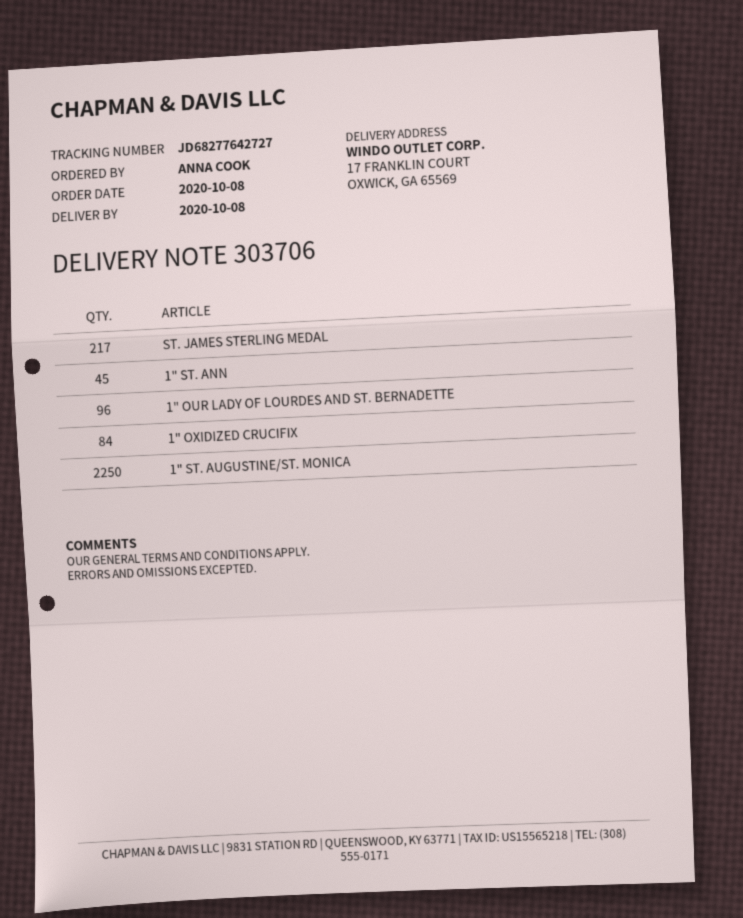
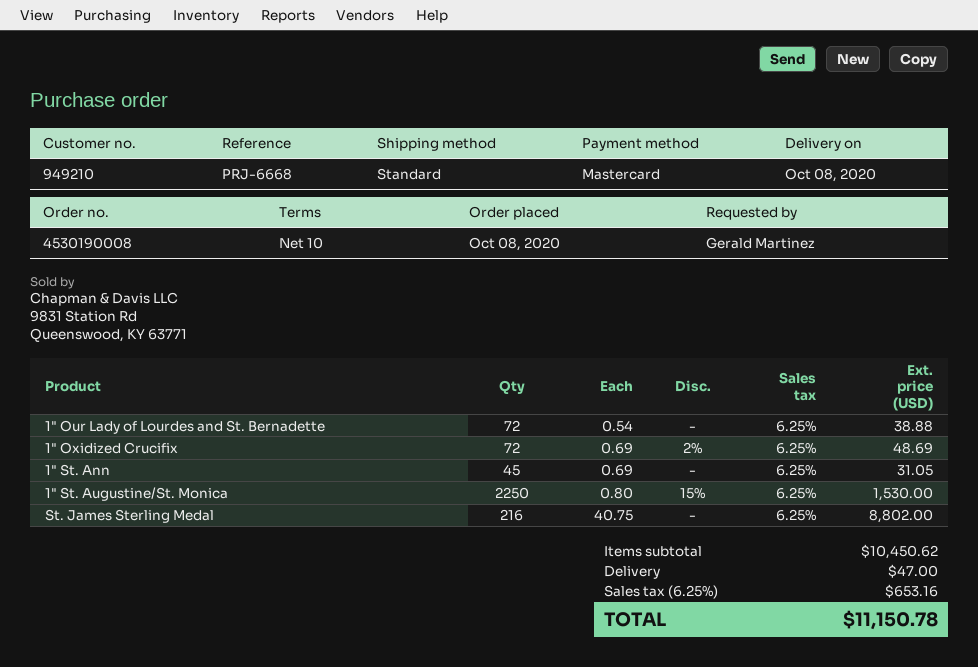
ordered by: ANNA COOK -> Gerald Martinez
ST. JAMES STERLING MEDAL: 217 -> 216
1" OUR LADY OF LOURDES AND ST. BERNADETTE: 96 -> 72
1" OXIDIZED CRUCIFIX: 84 -> 72

